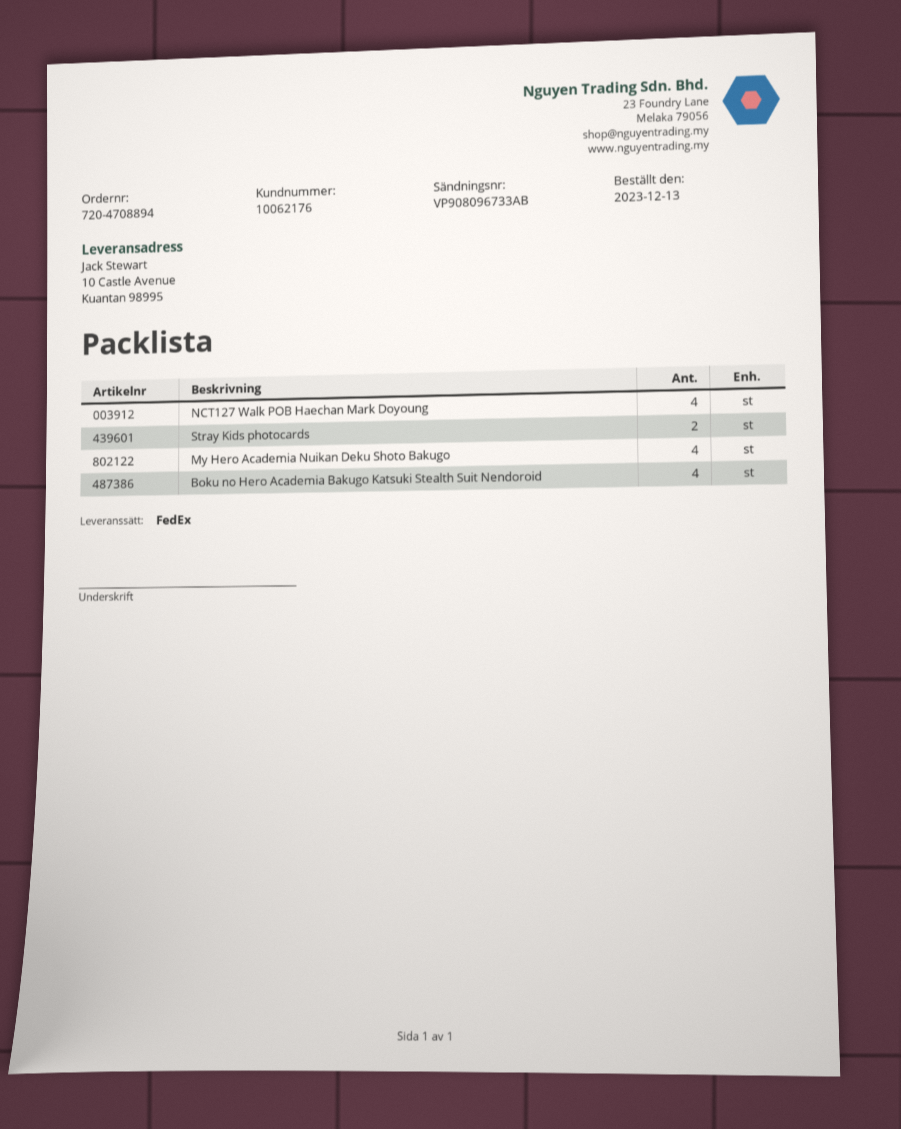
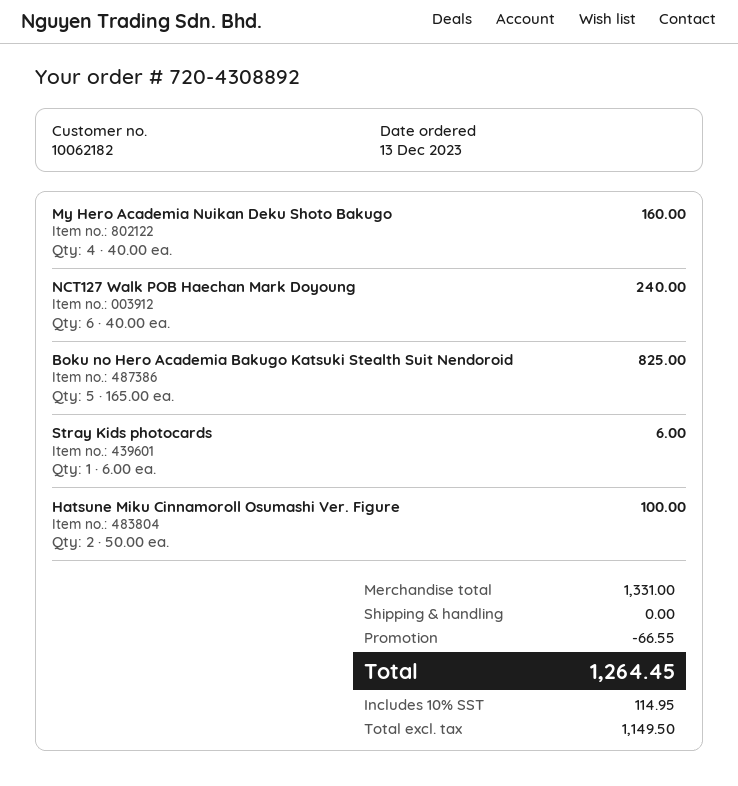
order number: 720-4708894 -> 720-4308892
customer number: 10062176 -> 10062182
NCT127 Walk POB Haechan Mark Doyoung: 4 -> 6
Stray Kids photocards: 2 -> 1
Boku no Hero Academia Bakugo Katsuki Stealth Suit Nendoroid: 4 -> 5
Hatsune Miku Cinnamoroll Osumashi Ver. Figure: none -> 2

